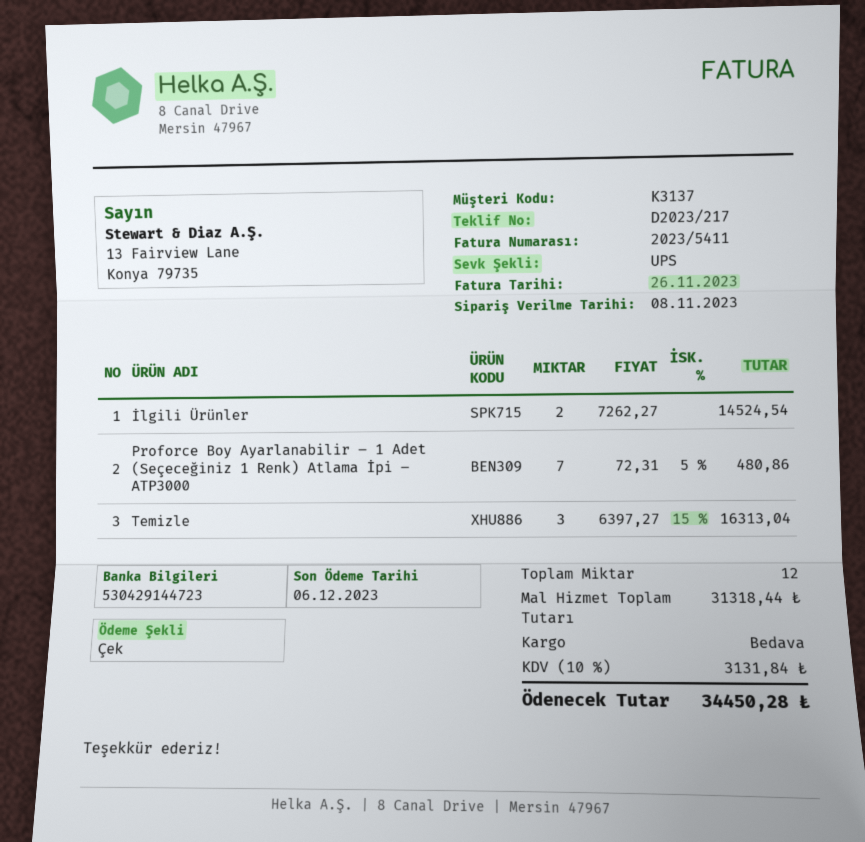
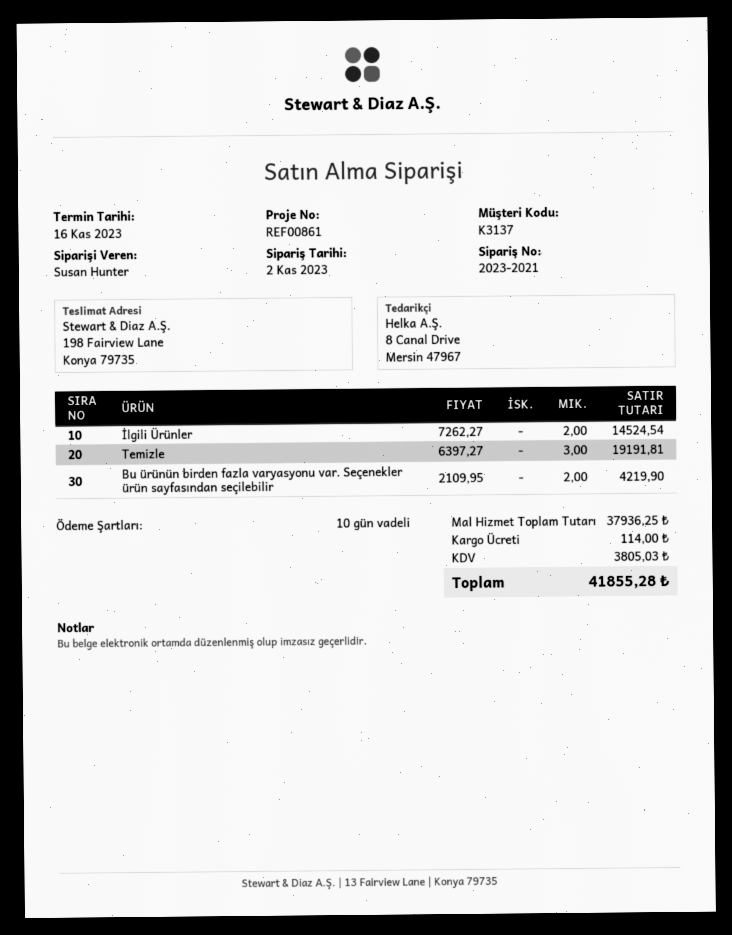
order date: 2023-11-08 -> 2023-11-02
Proforce Boy Ayarlanabilir – 1 Adet (Seçeceğiniz 1 Renk) Atlama İpi – ATP3000: 7 x 72.31 - 5% = 480.86 -> none
Temizle: 3 x 6397.27 - 15% = 16313.04 -> 3 x 6397.27 = 19191.81
Bu ürünün birden fazla varyasyonu var. Seçenekler ürün sayfasından seçilebilir: none -> 2 x 2109.95 = 4219.90
subtotal: 31318.44 -> 37936.25
shipping: 0.00 -> 114.00
tax: 3131.84 -> 3805.03
total: 34450.28 -> 41855.28

